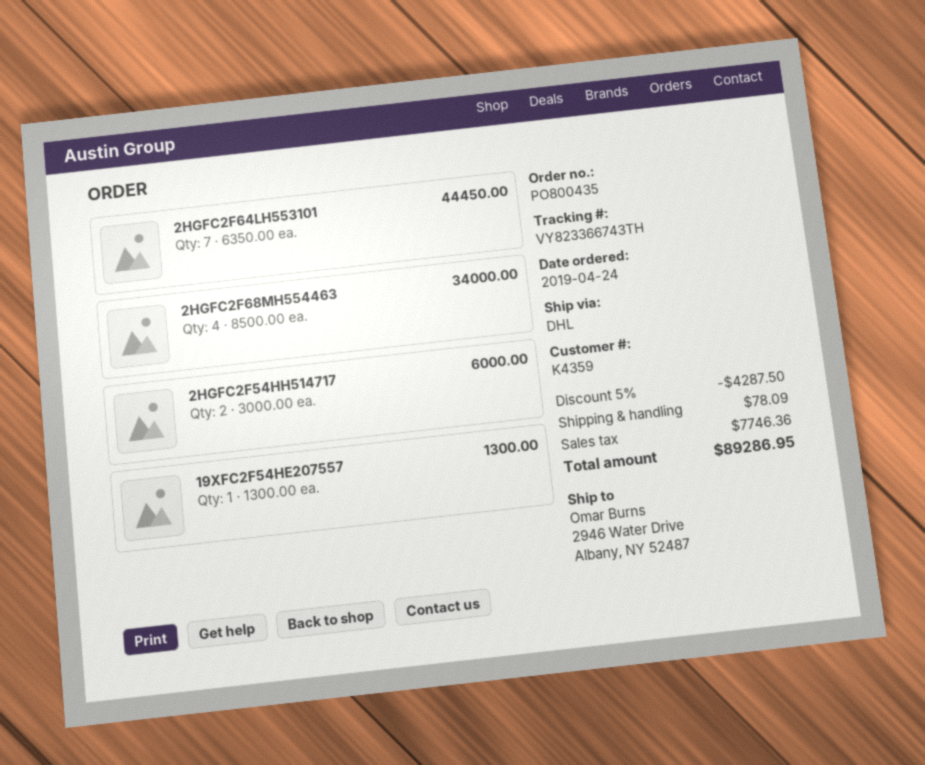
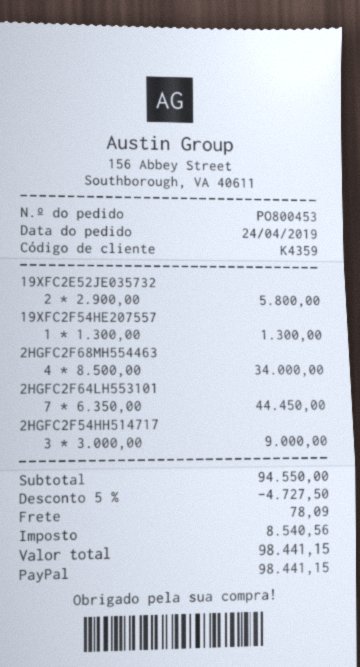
order number: PO800435 -> PO800453
2HGFC2F54HH514717: 2 x 3000.00 = 6000.00 -> 3 x 3000.00 = 9000.00
19XFC2E52JE035732: none -> 2 x 2900.00 = 5800.00
discount: 5% = 4287.50 -> 5% = 4727.50
tax: 7746.36 -> 8540.56
total: 89286.95 -> 98441.15

